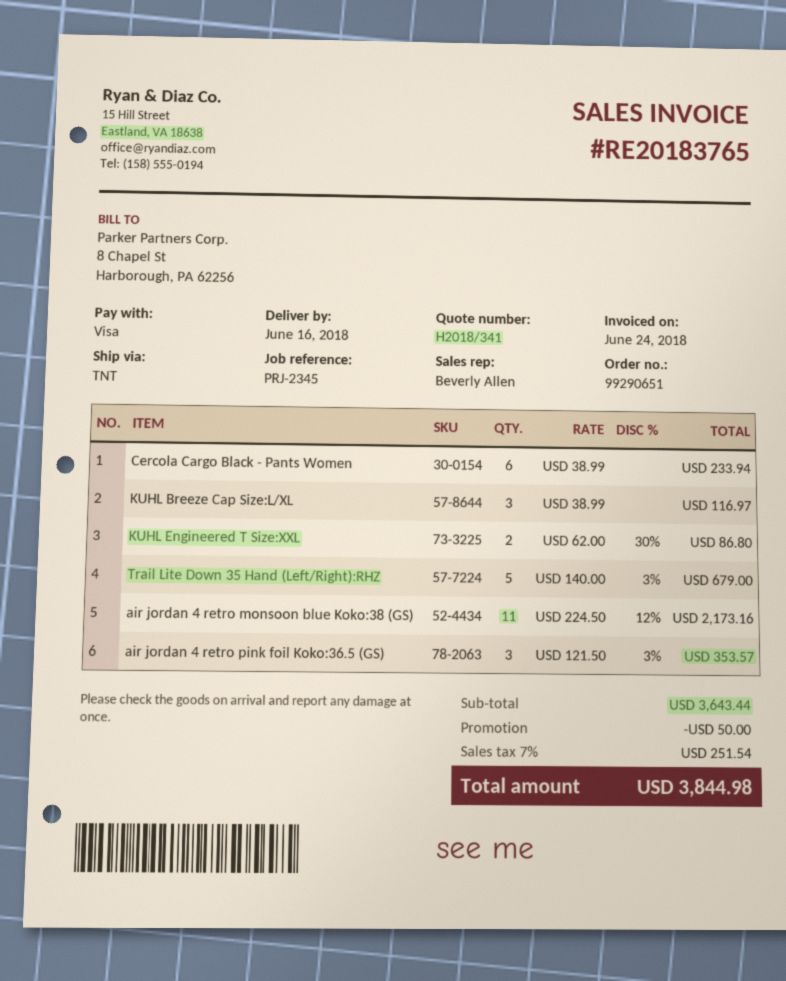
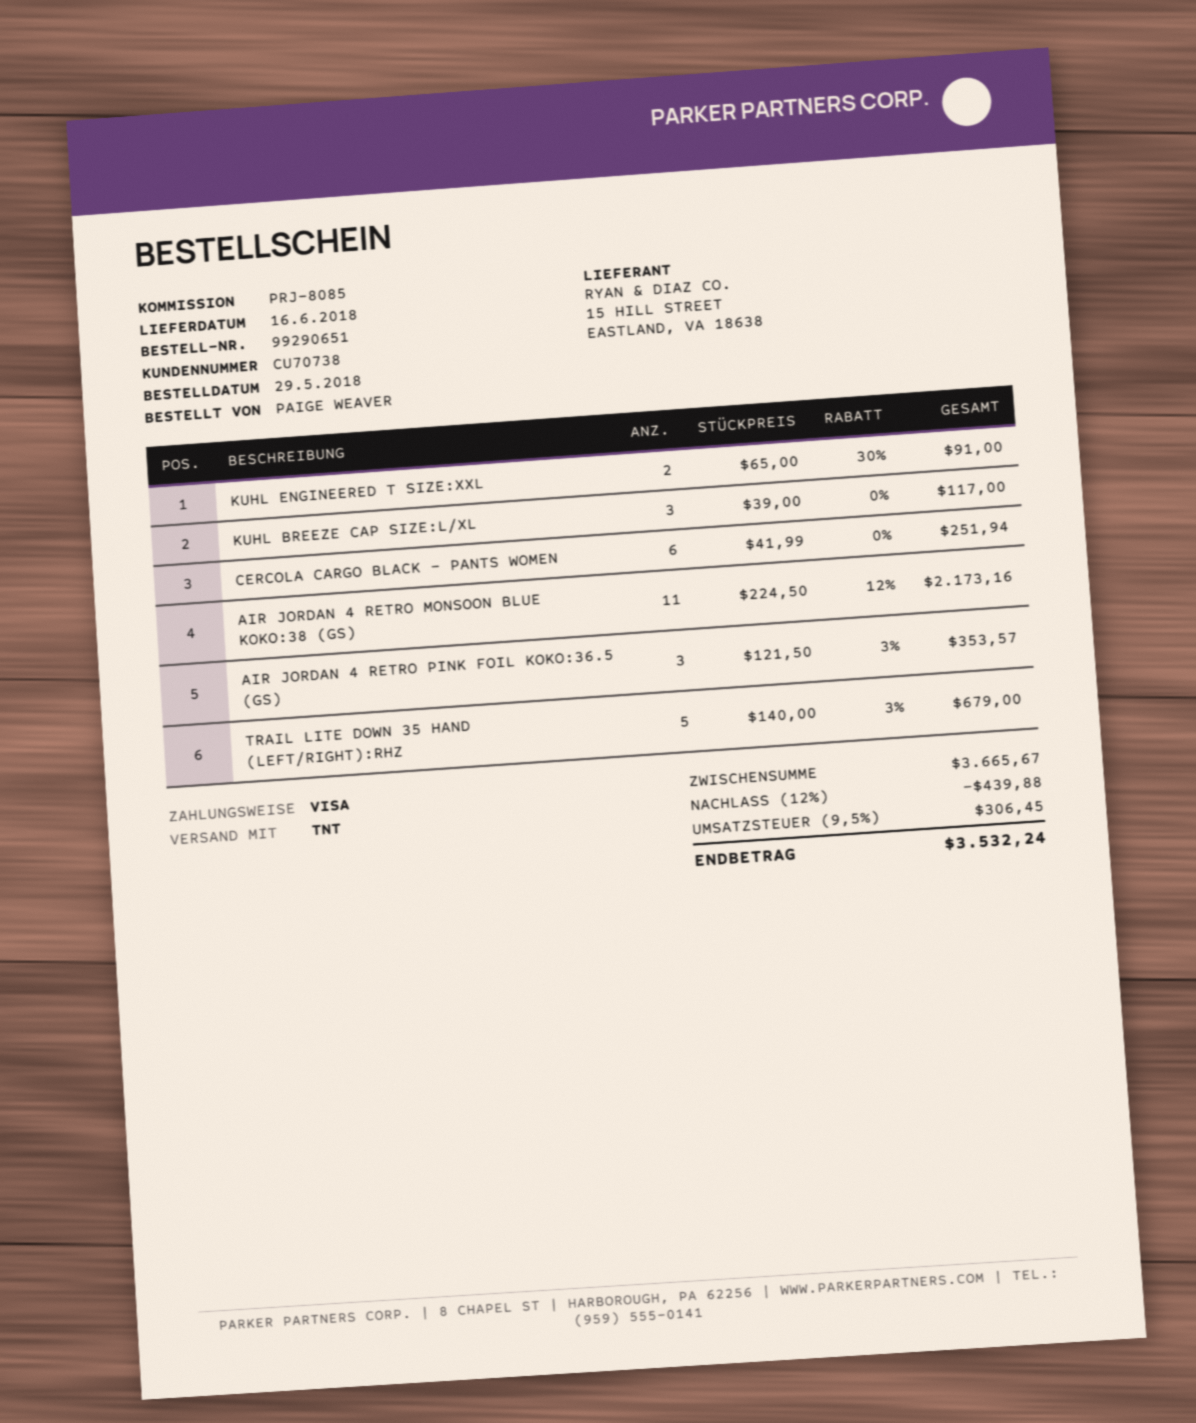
reference: PRJ-2345 -> PRJ-8085
Cercola Cargo Black - Pants Women: 6 x 38.99 = 233.94 -> 6 x 41.99 = 251.94
KUHL Breeze Cap Size:L/XL: 3 x 38.99 = 116.97 -> 3 x 39.00 = 117.00
KUHL Engineered T Size:XXL: 2 x 62.00 - 30% = 86.80 -> 2 x 65.00 - 30% = 91.00
subtotal: 3643.44 -> 3665.67
discount: 50.00 -> 439.88
tax: 7% = 251.54 -> 9.5% = 306.45
total: 3844.98 -> 3532.24

